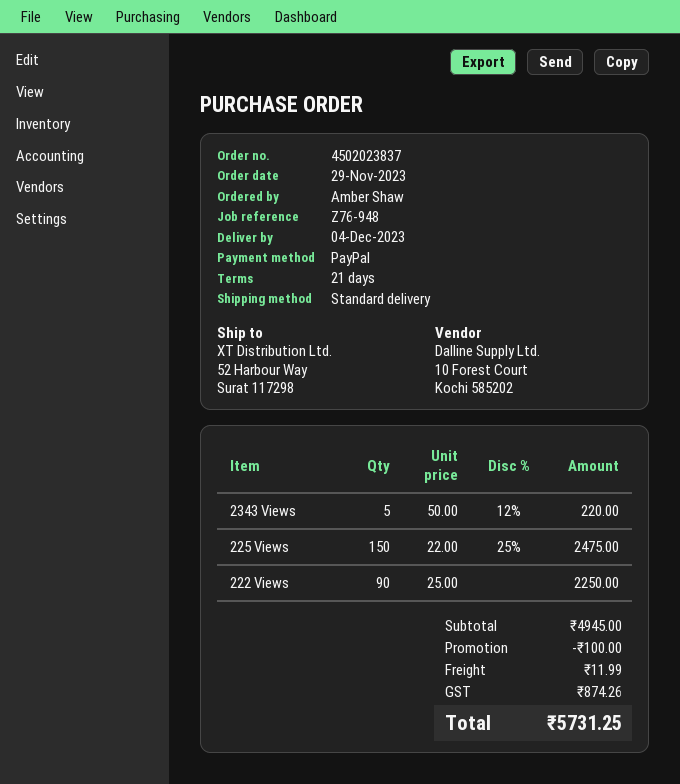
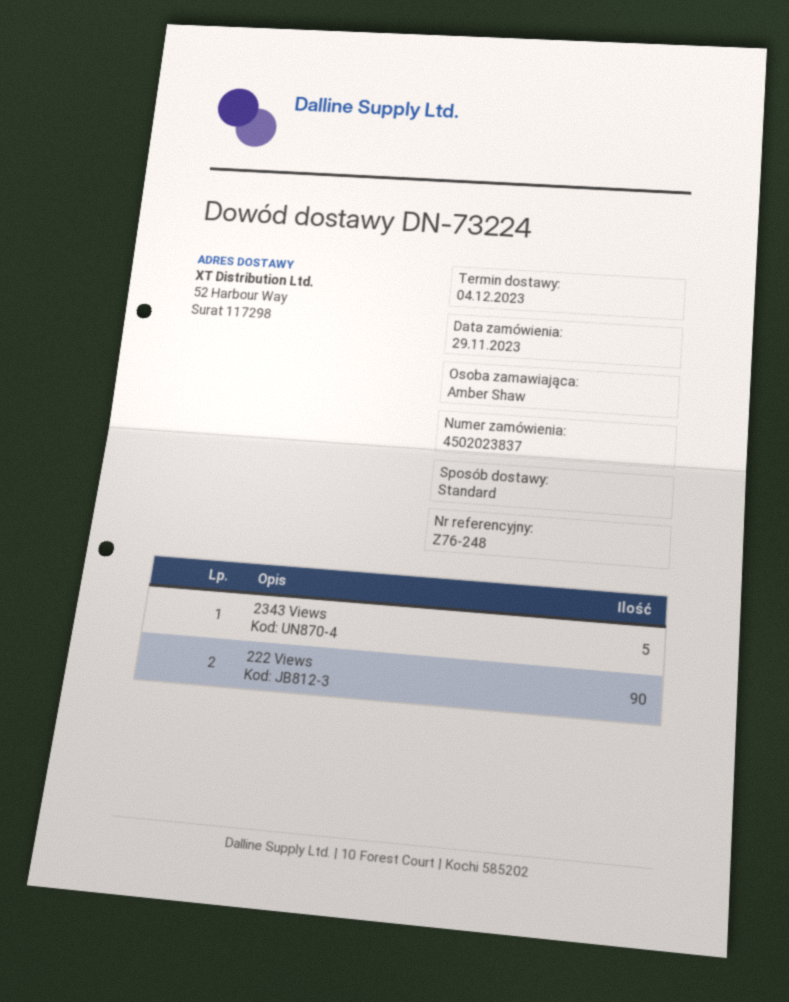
reference: Z76-948 -> Z76-248
225 Views: 150 -> none

